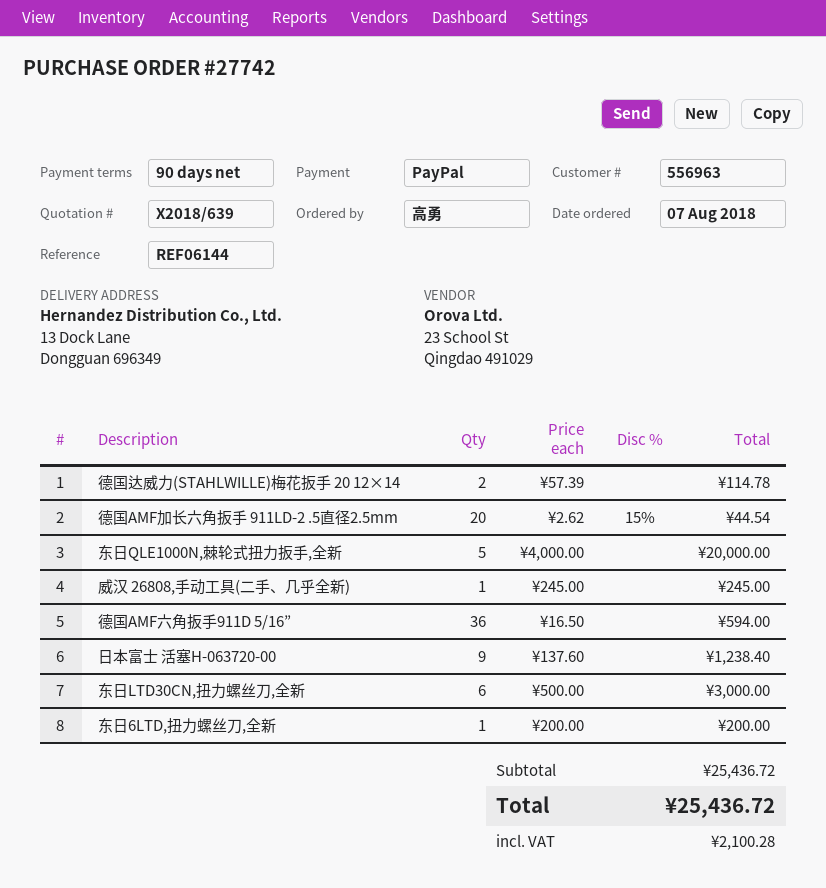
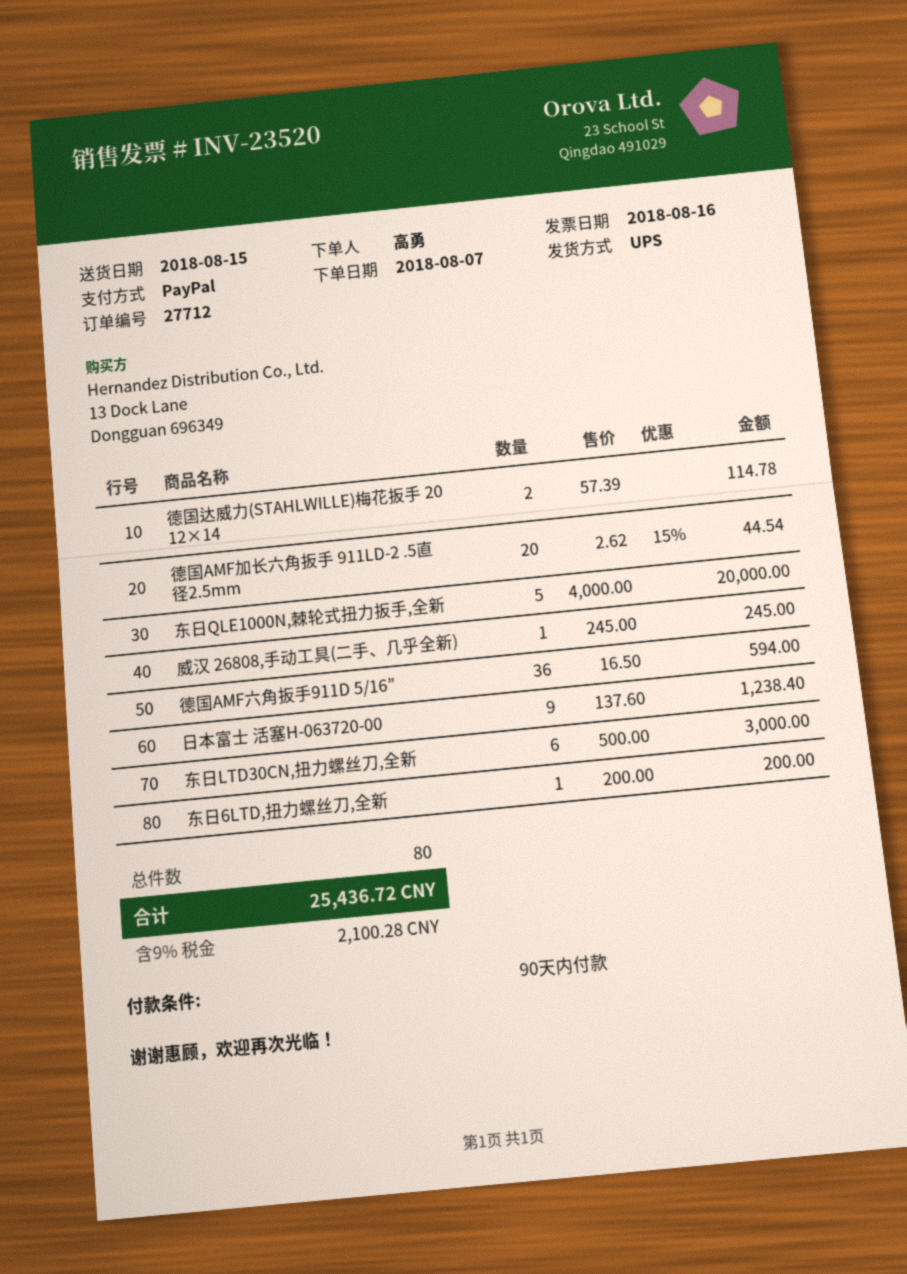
order number: 27742 -> 27712

